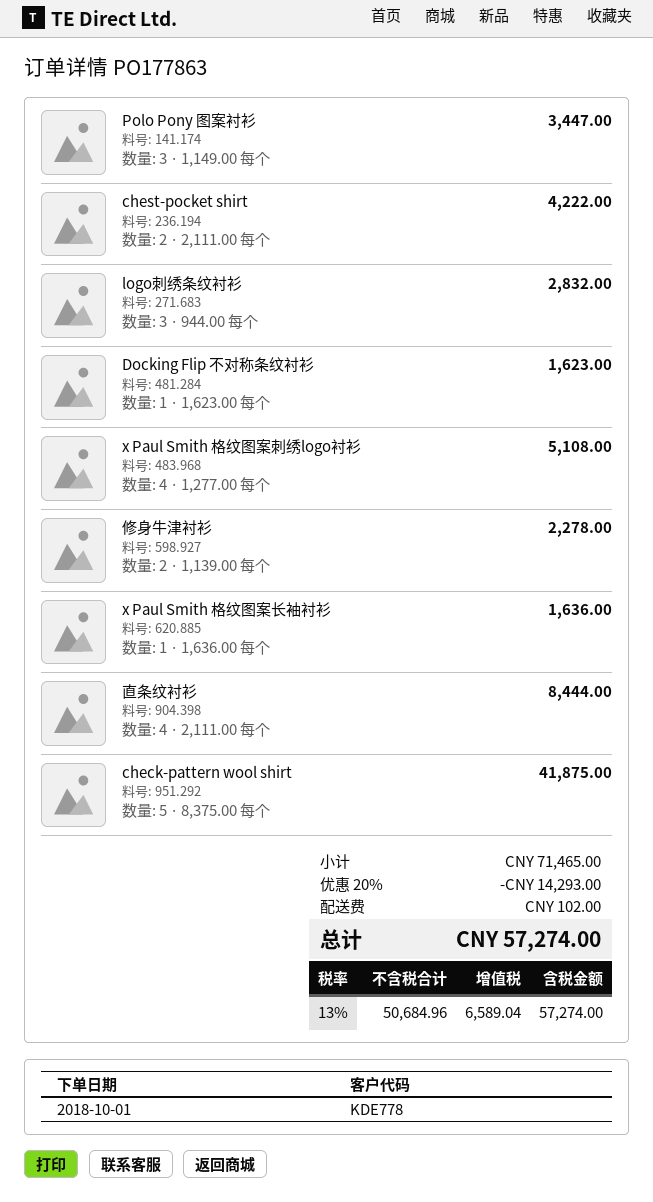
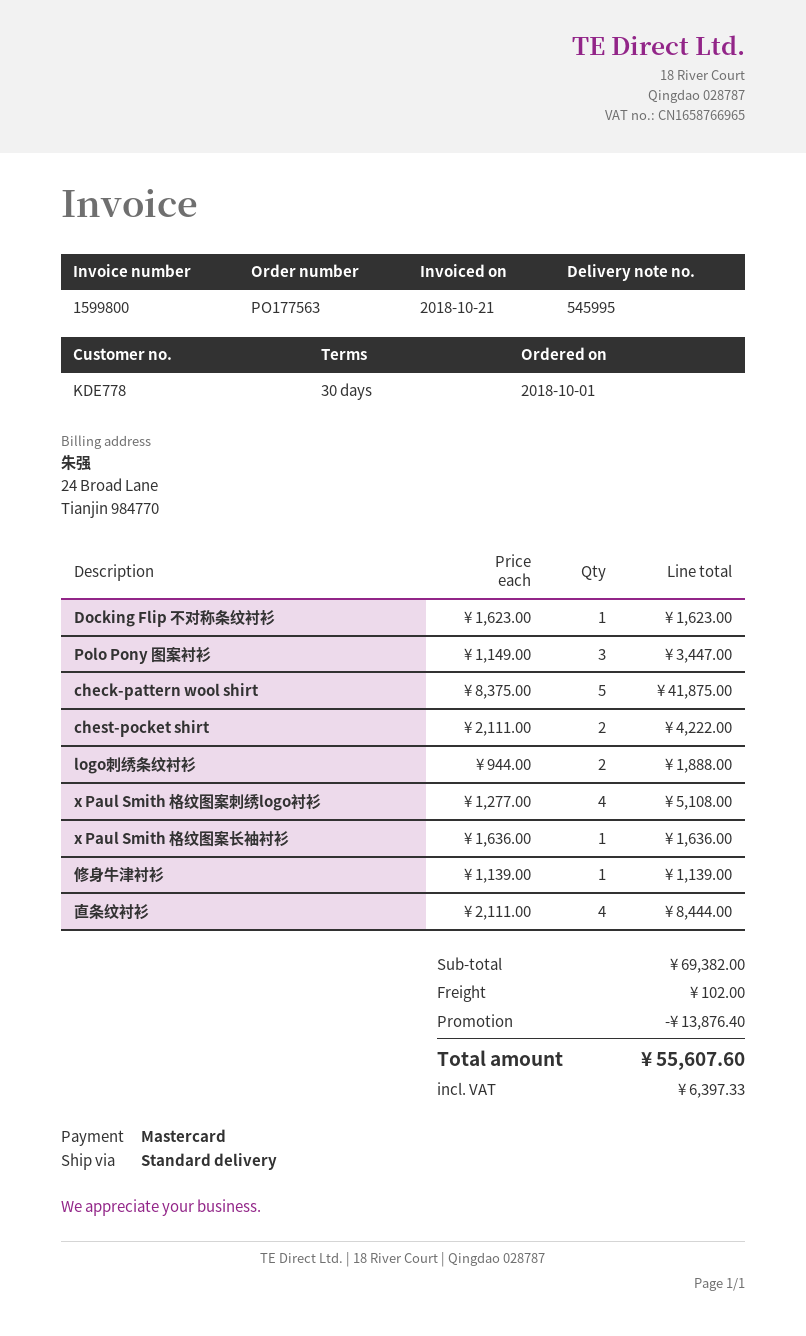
order number: PO177863 -> PO177563
logo刺绣条纹衬衫: 3 x 944.00 = 2832.00 -> 2 x 944.00 = 1888.00
修身牛津衬衫: 2 x 1139.00 = 2278.00 -> 1 x 1139.00 = 1139.00
subtotal: 71465.00 -> 69382.00
discount: 14293.00 -> 13876.40
tax: 6589.04 -> 6397.33
total: 57274.00 -> 55607.60

